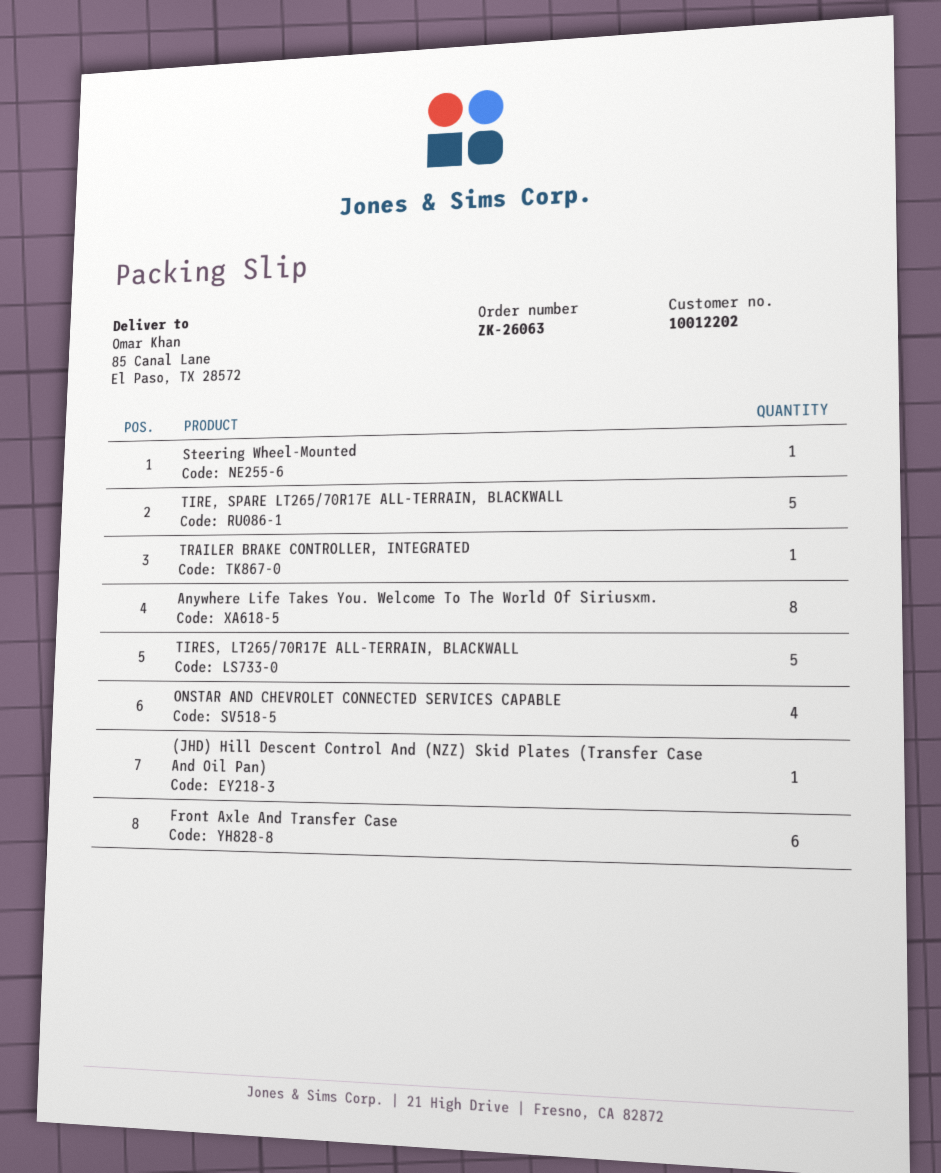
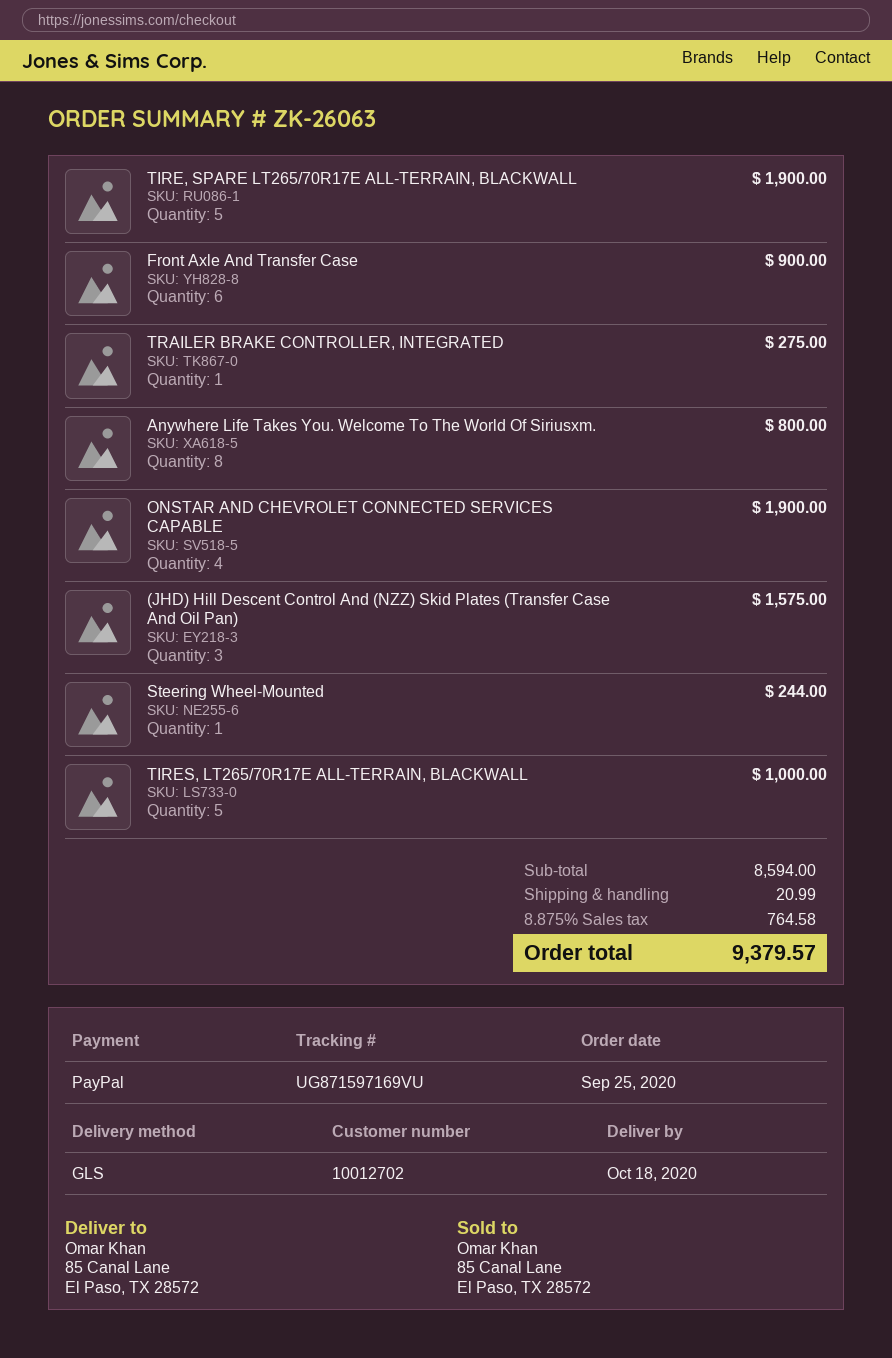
customer number: 10012202 -> 10012702
(JHD) Hill Descent Control And (NZZ) Skid Plates (Transfer Case And Oil Pan): 1 -> 3

